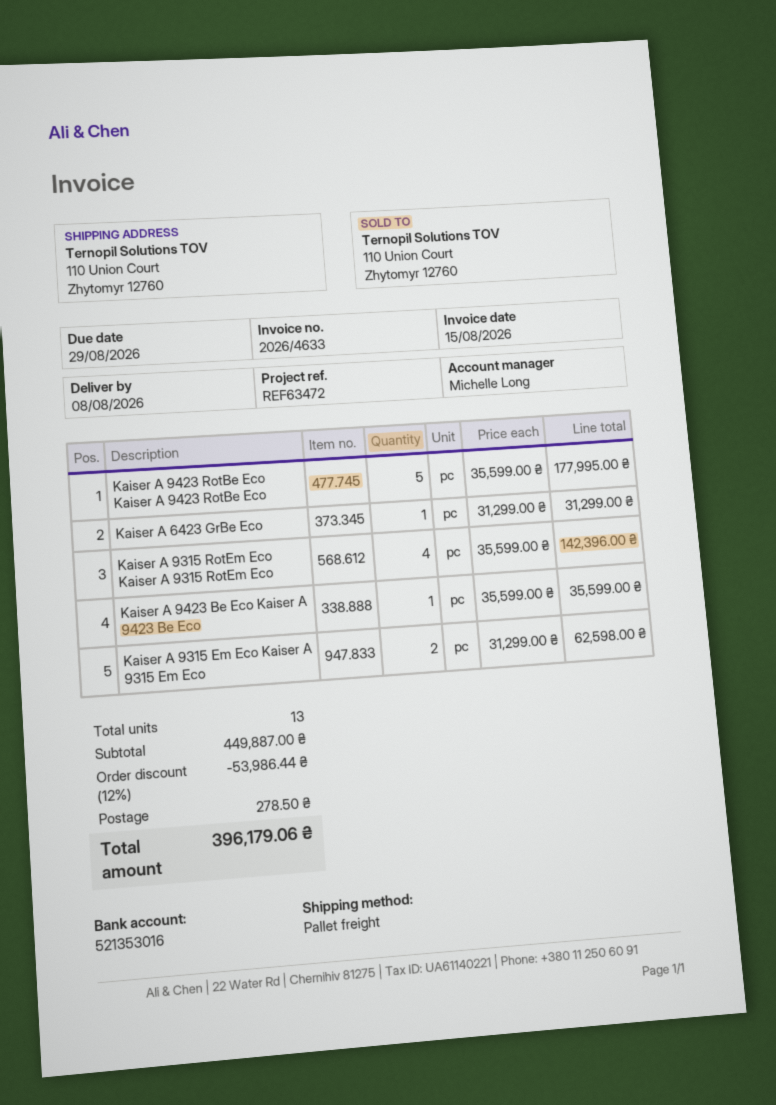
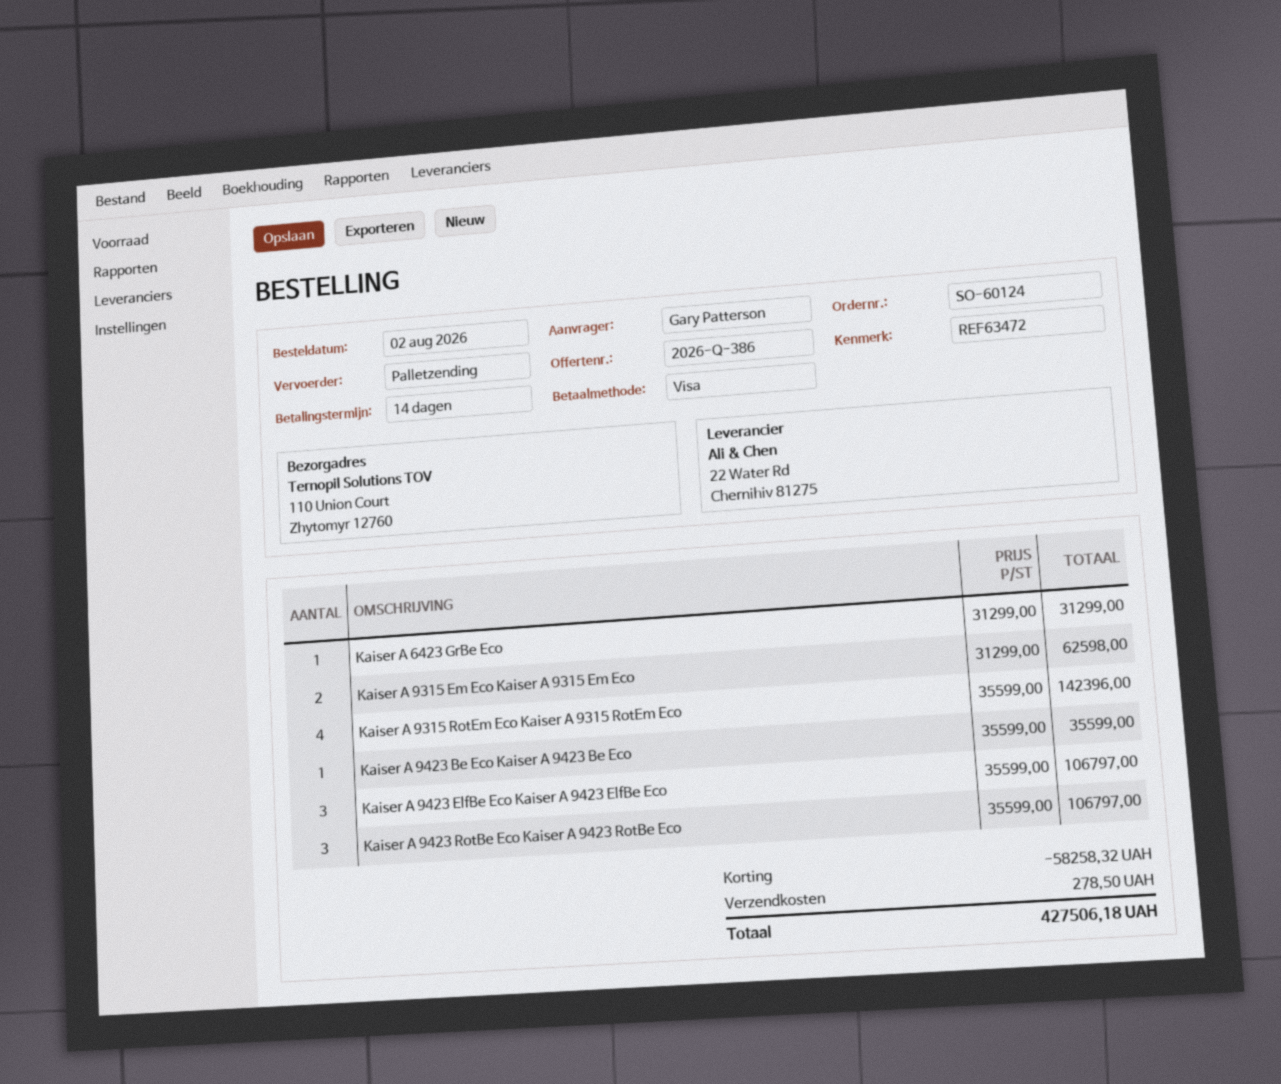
Kaiser A 9423 RotBe Eco Kaiser A 9423 RotBe Eco: 5 x 35599.00 = 177995.00 -> 3 x 35599.00 = 106797.00
Kaiser A 9423 ElfBe Eco Kaiser A 9423 ElfBe Eco: none -> 3 x 35599.00 = 106797.00
discount: 53986.44 -> 58258.32
total: 396179.06 -> 427506.18

